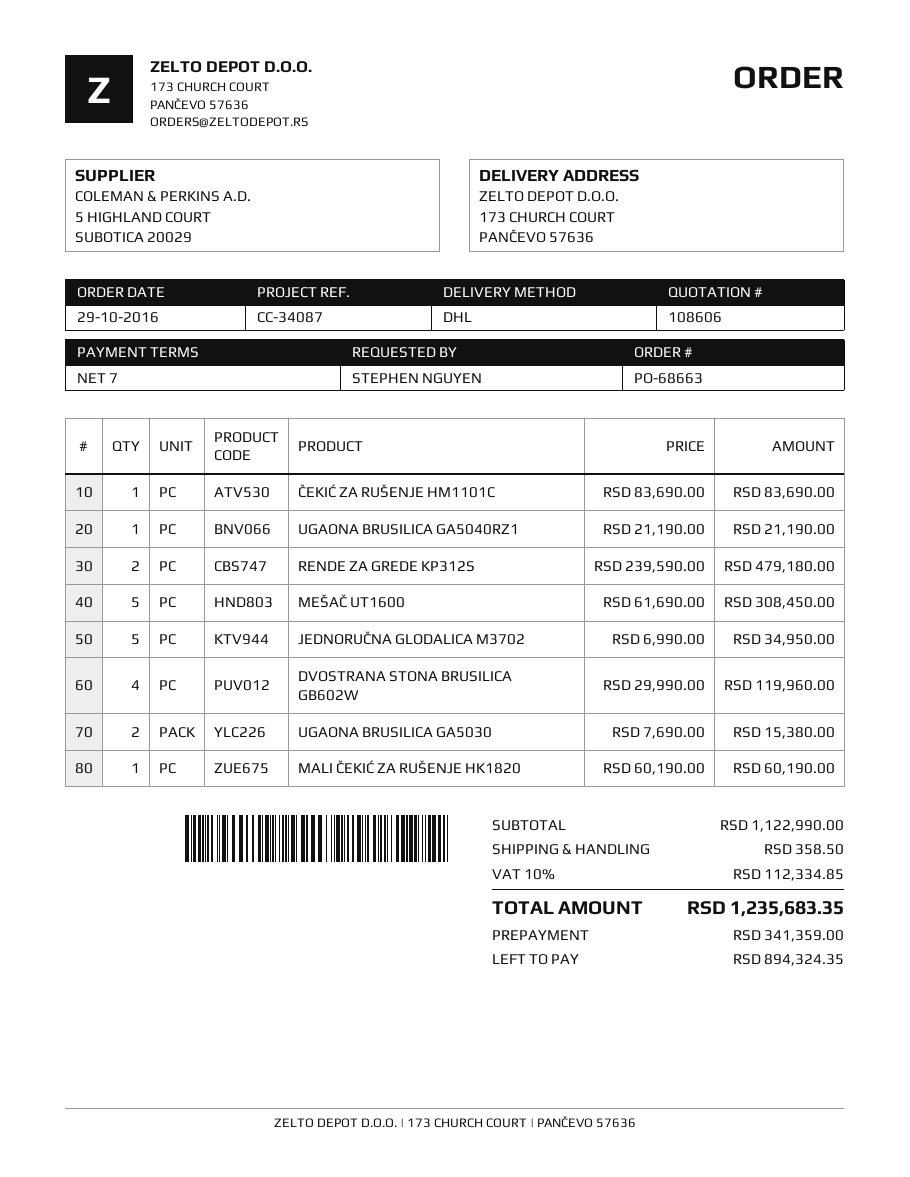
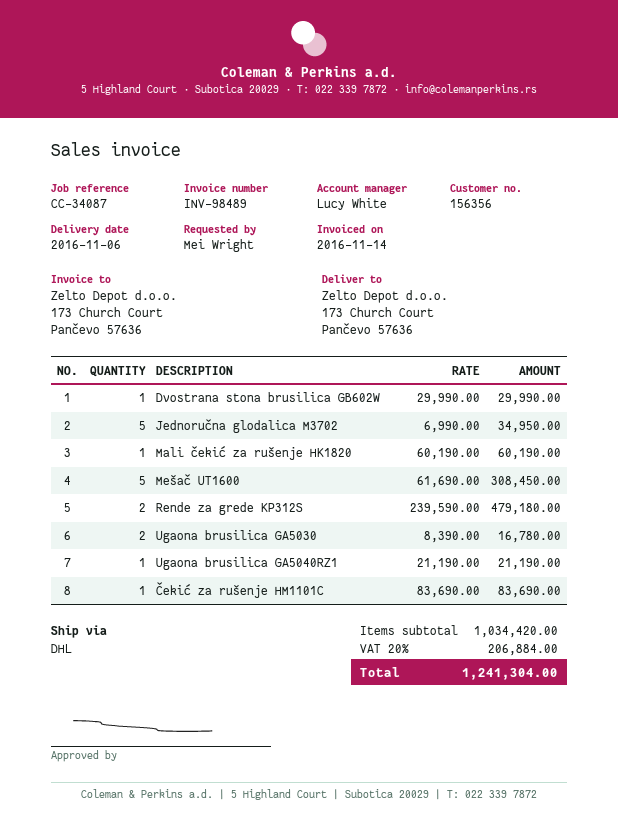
ordered by: STEPHEN NGUYEN -> Mei Wright
DVOSTRANA STONA BRUSILICA GB602W: 4 x 29990.00 = 119960.00 -> 1 x 29990.00 = 29990.00
UGAONA BRUSILICA GA5030: 2 x 7690.00 = 15380.00 -> 2 x 8390.00 = 16780.00
subtotal: 1122990.00 -> 1034420.00
shipping: 358.50 -> none
tax: 10% = 112334.85 -> 20% = 206884.00
total: 1235683.35 -> 1241304.00

